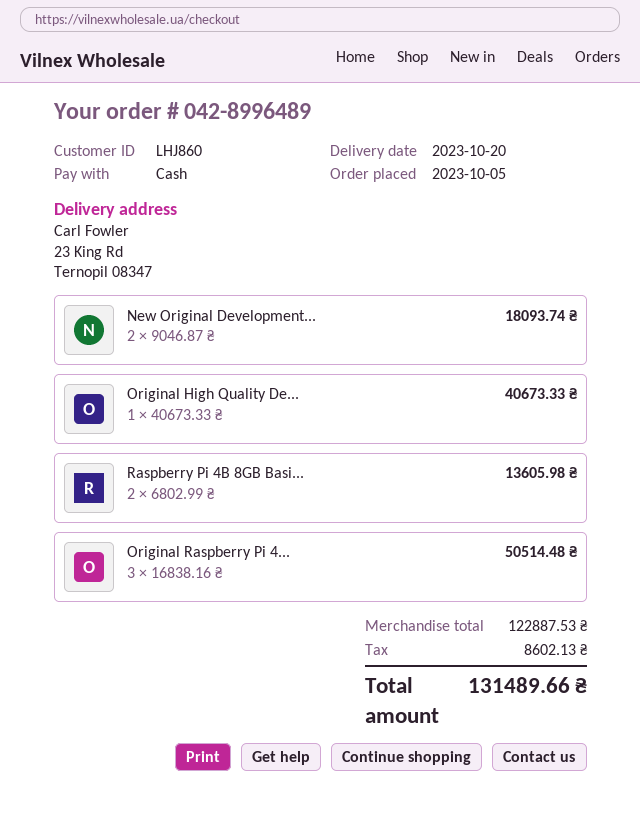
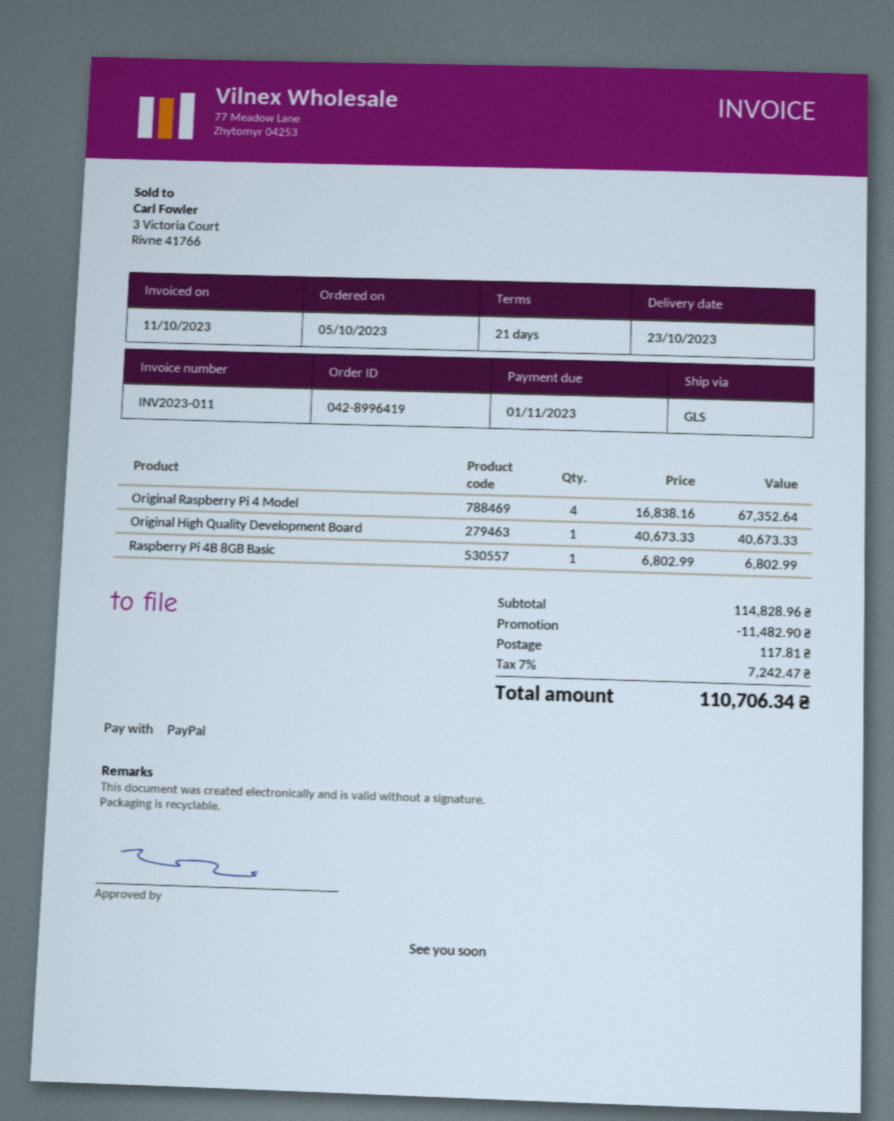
order number: 042-8996489 -> 042-8996419
delivery date: 2023-10-20 -> 2023-10-23
payment method: cash -> PayPal
New Original Development...: 2 x 9046.87 = 18093.74 -> none
Raspberry Pi 4B 8GB Basi...: 2 x 6802.99 = 13605.98 -> 1 x 6802.99 = 6802.99
Original Raspberry Pi 4...: 3 x 16838.16 = 50514.48 -> 4 x 16838.16 = 67352.64
subtotal: 122887.53 -> 114828.96
discount: none -> 11482.90
shipping: none -> 117.81
tax: 8602.13 -> 7242.47
total: 131489.66 -> 110706.34

